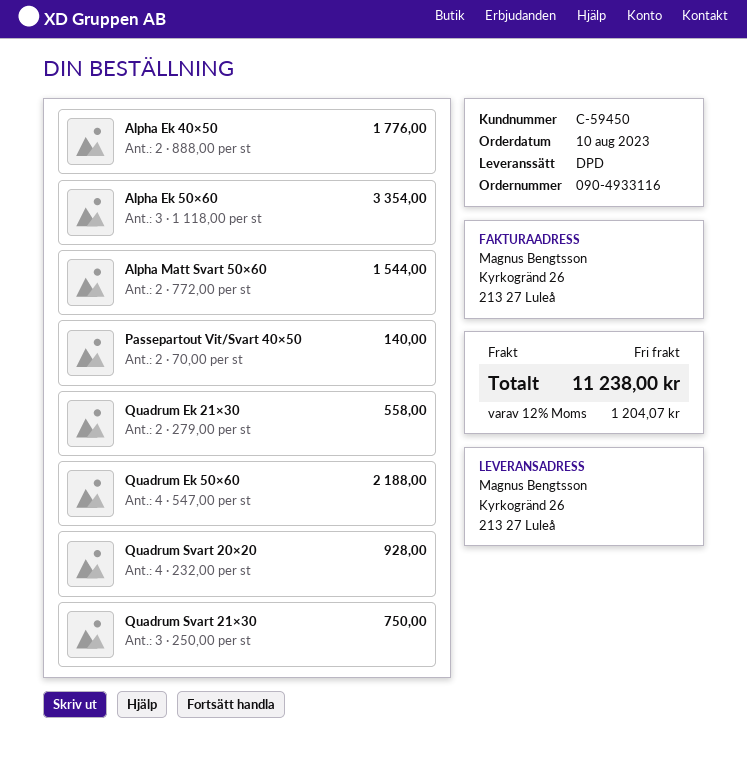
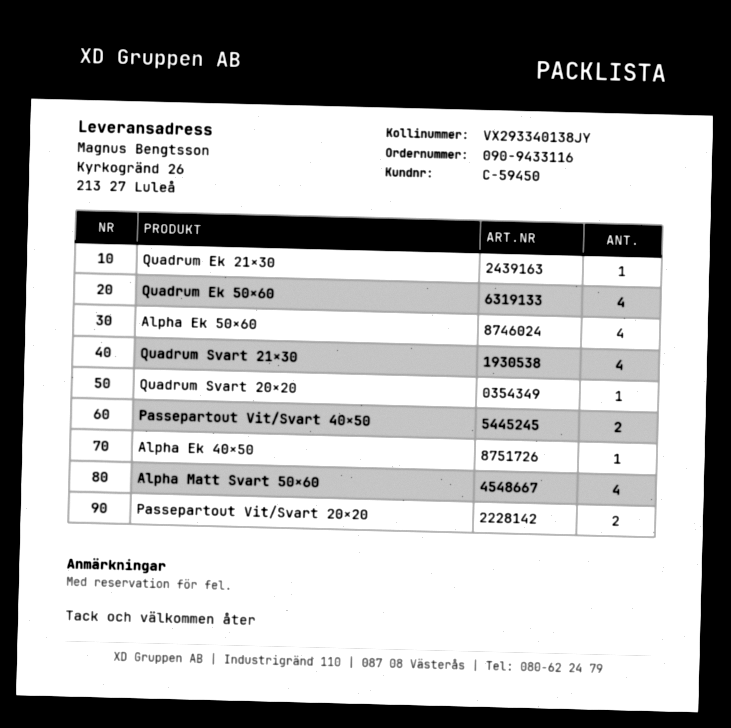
order number: 090-4933116 -> 090-9433116
Alpha Ek 40×50: 2 -> 1
Alpha Ek 50×60: 3 -> 4
Alpha Matt Svart 50×60: 2 -> 4
Quadrum Ek 21×30: 2 -> 1
Quadrum Svart 20×20: 4 -> 1
Quadrum Svart 21×30: 3 -> 4
Passepartout Vit/Svart 20×20: none -> 2

